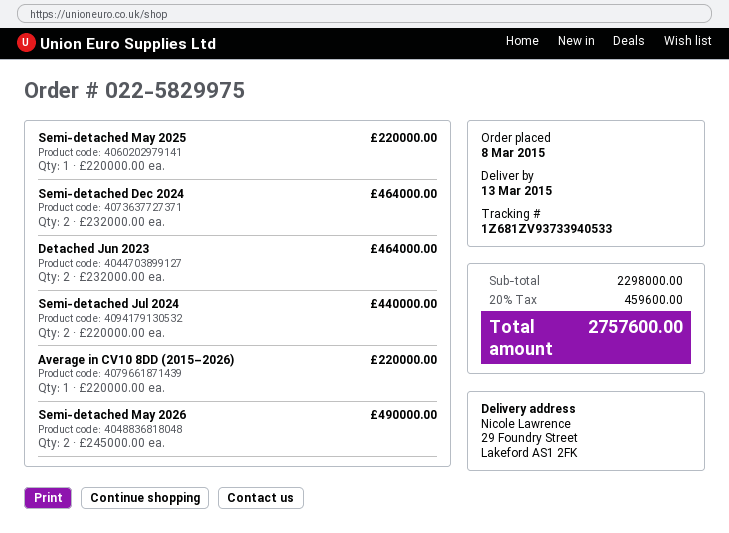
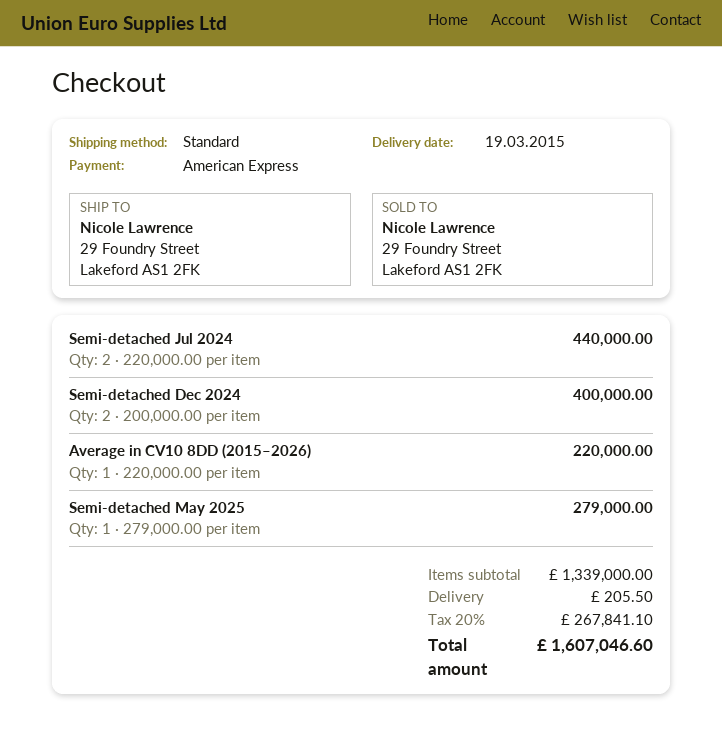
delivery date: 2015-03-13 -> 2015-03-19
Semi-detached May 2025: 1 x 220000.00 = 220000.00 -> 1 x 279000.00 = 279000.00
Semi-detached Dec 2024: 2 x 232000.00 = 464000.00 -> 2 x 200000.00 = 400000.00
Detached Jun 2023: 2 x 232000.00 = 464000.00 -> none
Semi-detached May 2026: 2 x 245000.00 = 490000.00 -> none
subtotal: 2298000.00 -> 1339000.00
shipping: none -> 205.50
tax: 20% = 459600.00 -> 20% = 267841.10
total: 2757600.00 -> 1607046.60

